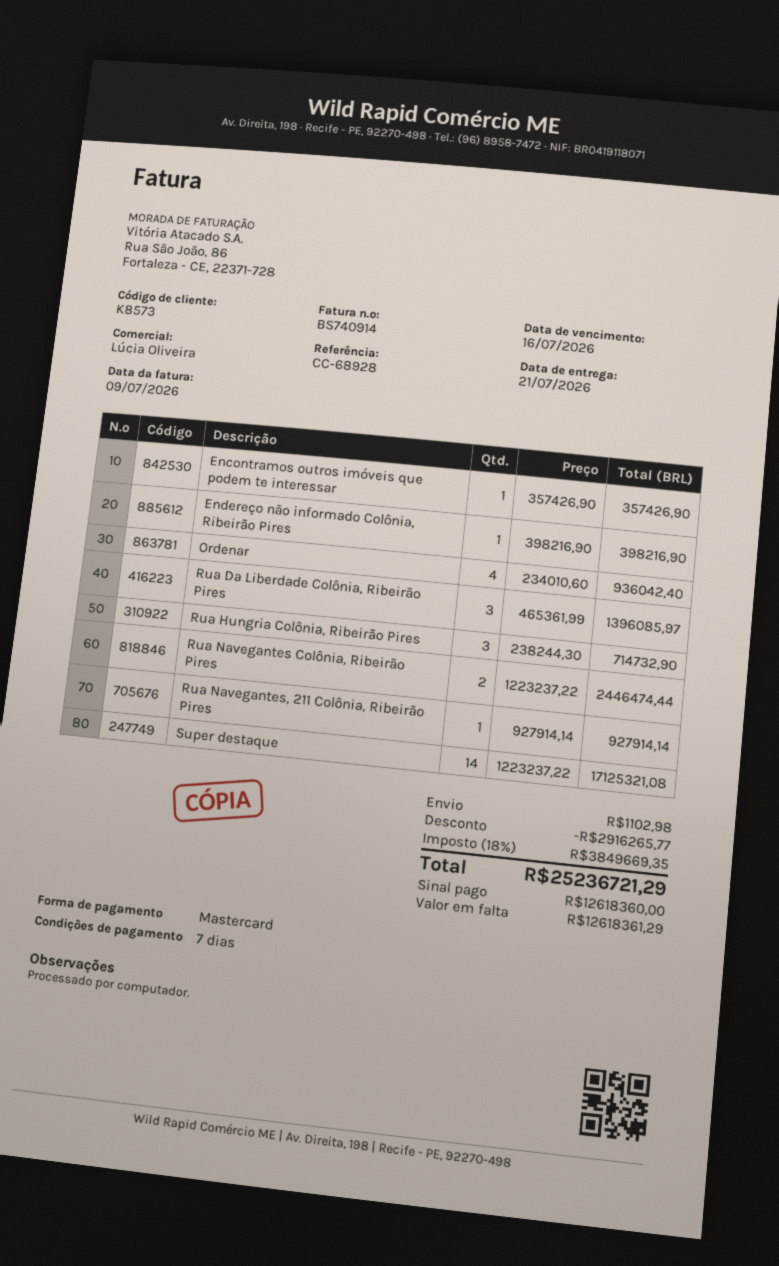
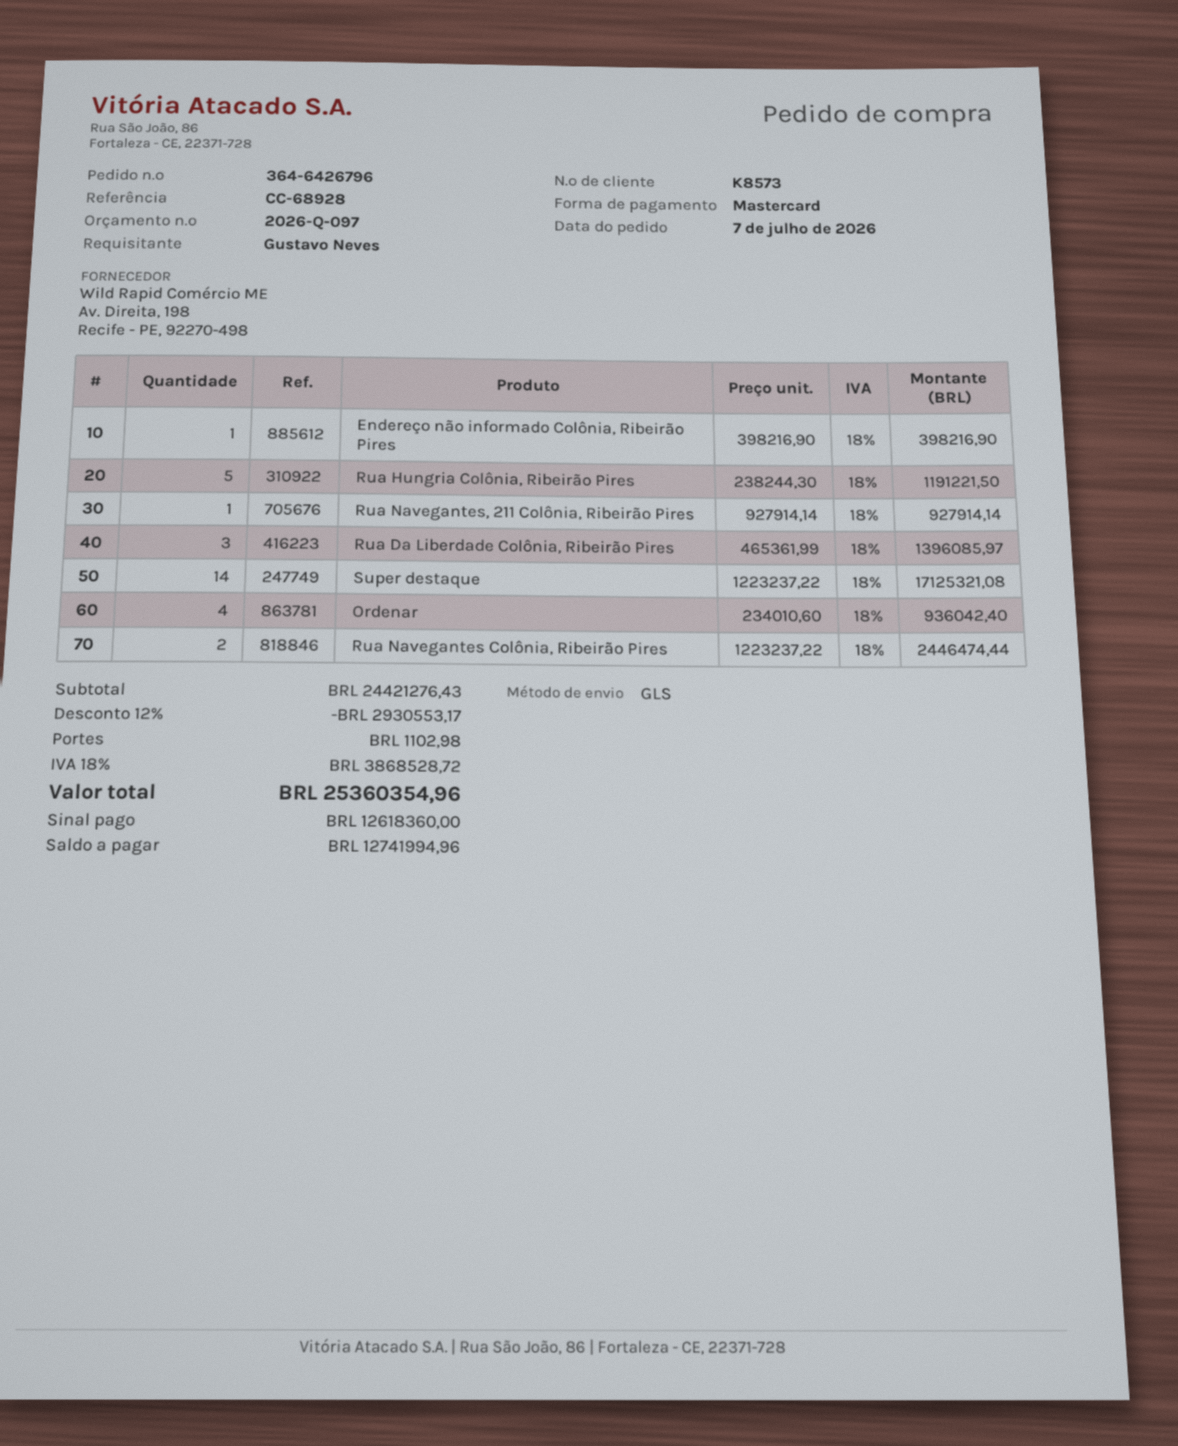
Encontramos outros imóveis que podem te interessar: 1 x 357426.90 = 357426.90 -> none
Rua Hungria Colônia, Ribeirão Pires: 3 x 238244.30 = 714732.90 -> 5 x 238244.30 = 1191221.50
discount: 2916265.77 -> 2930553.17
tax: 18% = 3849669.35 -> 18% = 3868528.72
total: 25236721.29 -> 25360354.96
balance: 12618361.29 -> 12741994.96

